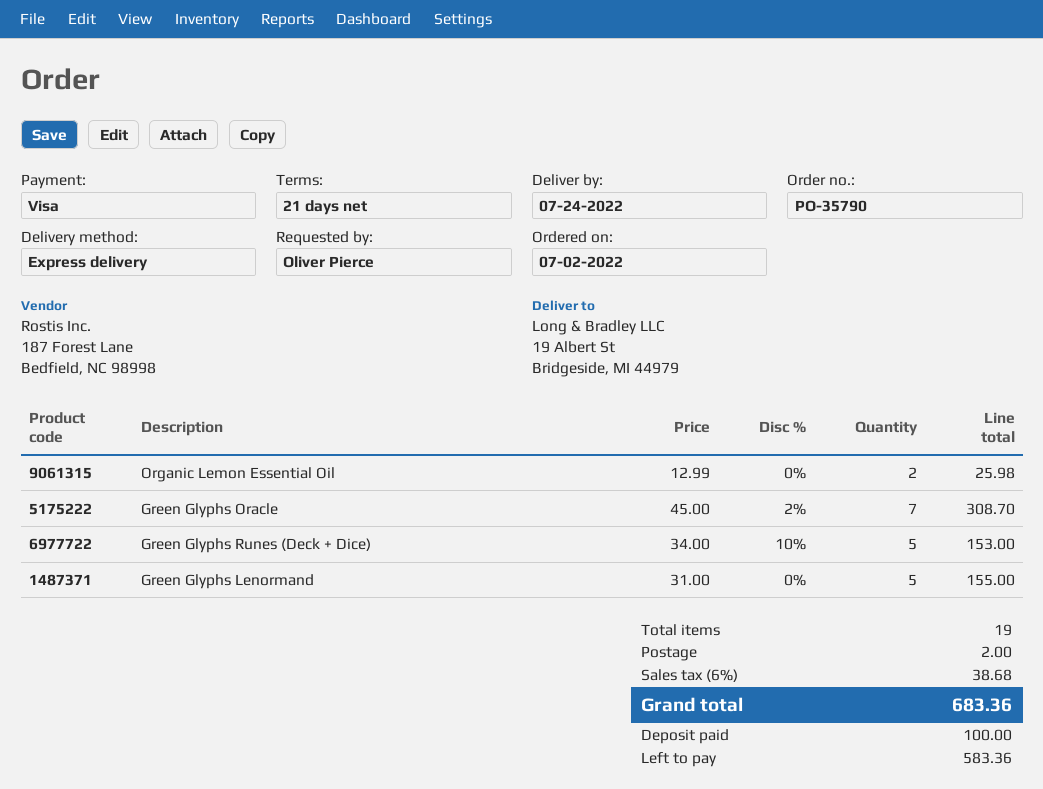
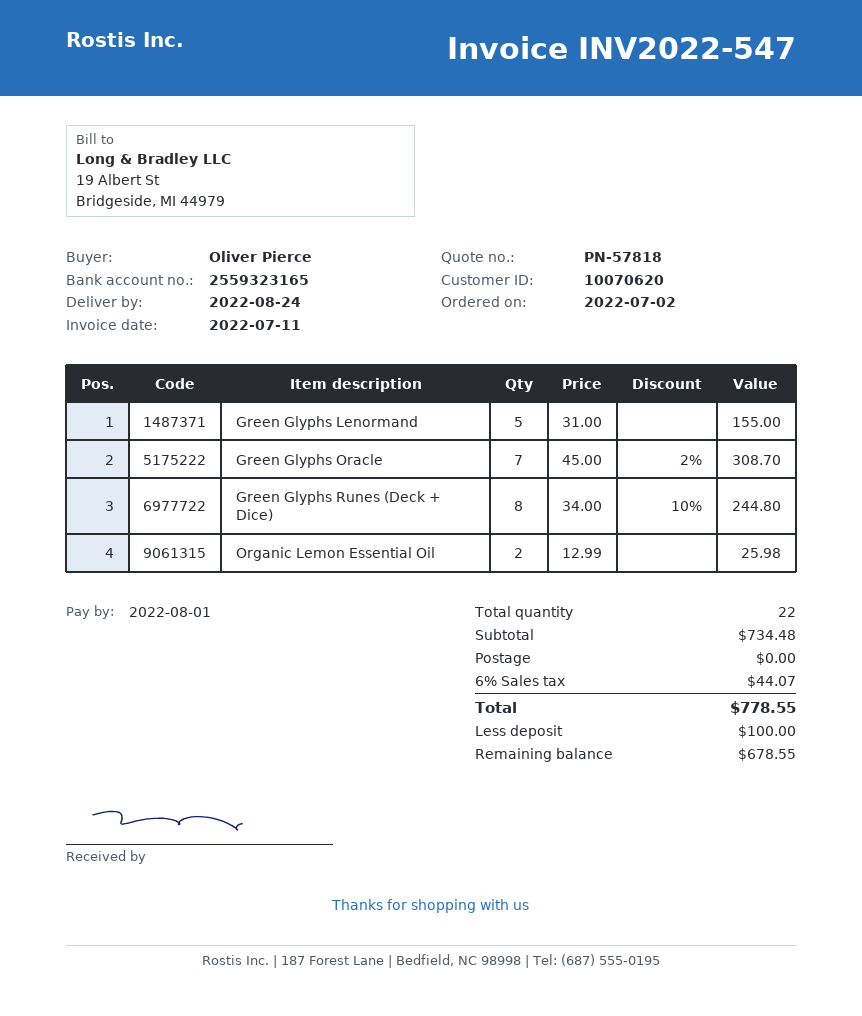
delivery date: 2022-07-24 -> 2022-08-24
Green Glyphs Runes (Deck + Dice): 5 x 34.00 - 10% = 153.00 -> 8 x 34.00 - 10% = 244.80
total quantity: 19 -> 22
shipping: 2.00 -> 0.00
tax: 6% = 38.68 -> 6% = 44.07
total: 683.36 -> 778.55
balance: 583.36 -> 678.55

